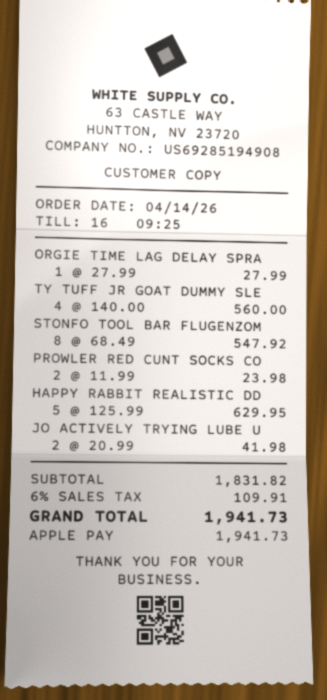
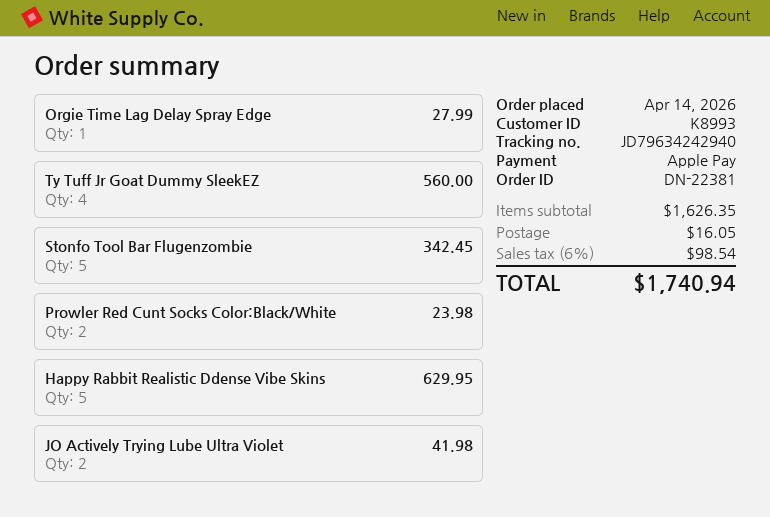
STONFO TOOL BAR FLUGENZOM: 8 for 547.92 -> 5 for 342.45
subtotal: 1831.82 -> 1626.35
shipping: none -> 16.05
tax: 6% = 109.91 -> 6% = 98.54
total: 1941.73 -> 1740.94

